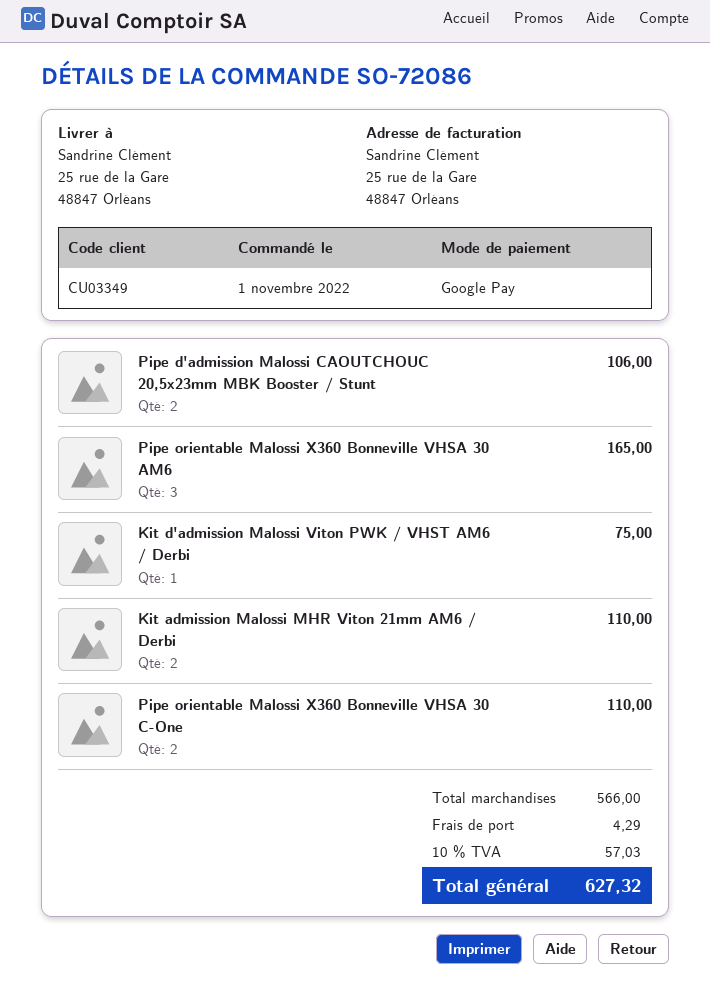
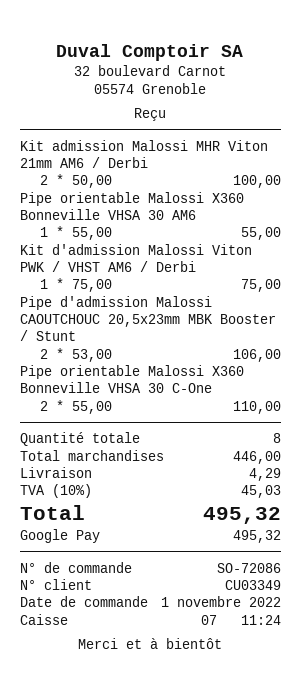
Pipe orientable Malossi X360 Bonneville VHSA 30 AM6: 3 for 165.00 -> 1 for 55.00
Kit admission Malossi MHR Viton 21mm AM6 / Derbi: 2 for 110.00 -> 2 for 100.00
subtotal: 566.00 -> 446.00
tax: 10% = 57.03 -> 10% = 45.03
total: 627.32 -> 495.32

